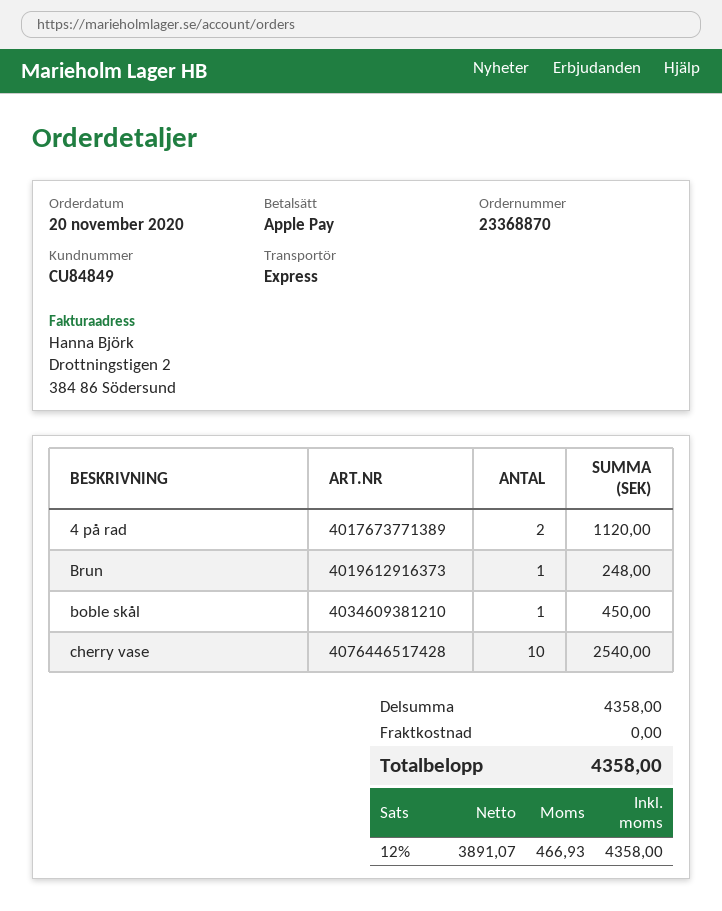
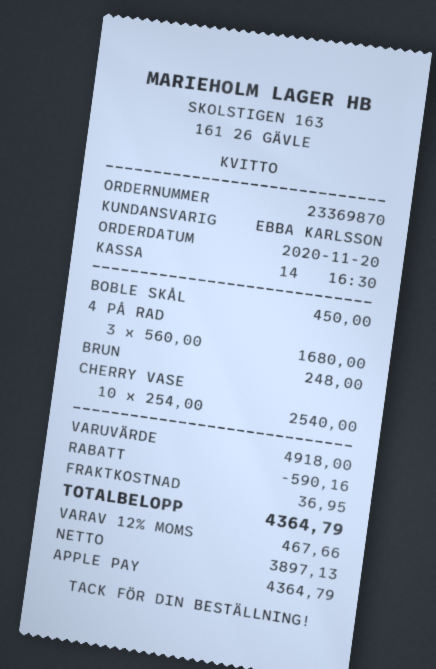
order number: 23368870 -> 23369870
4 på rad: 2 for 1120.00 -> 3 for 1680.00
subtotal: 4358.00 -> 4918.00
discount: none -> 590.16
shipping: 0.00 -> 36.95
net: 3891.07 -> 3897.13
tax: 12% = 466.93 -> 12% = 467.66
total: 4358.00 -> 4364.79

